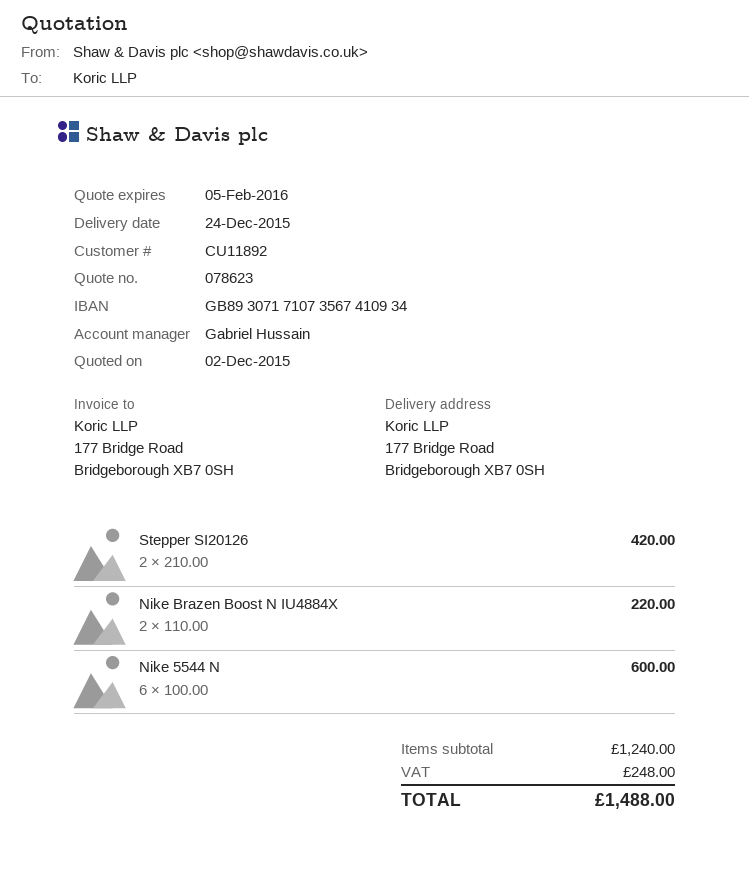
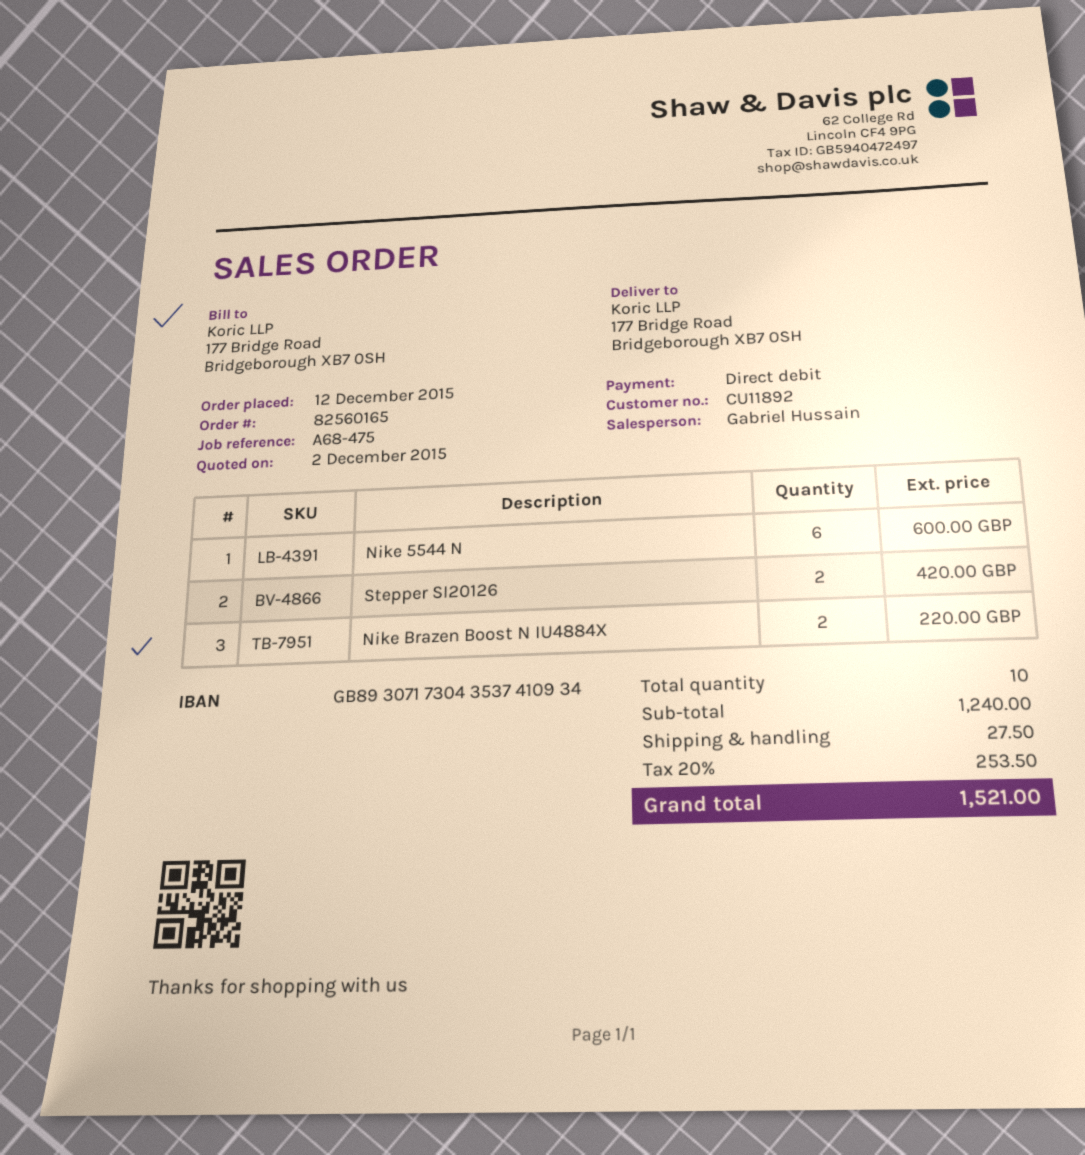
bank account: GB89307171073567410934 -> GB89307173043537410934
shipping: none -> 27.50
tax: 248.00 -> 253.50
total: 1488.00 -> 1521.00

